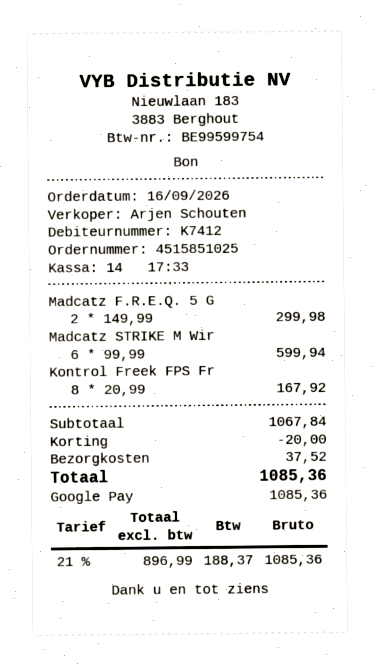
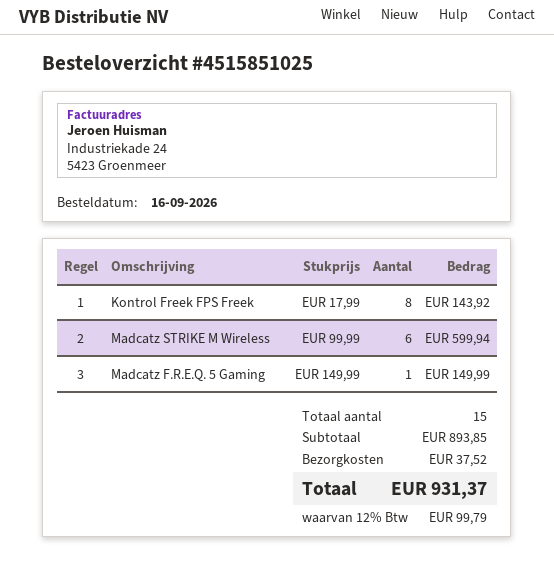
Madcatz F.R.E.Q. 5 G: 2 x 149.99 = 299.98 -> 1 x 149.99 = 149.99
Kontrol Freek FPS Fr: 8 x 20.99 = 167.92 -> 8 x 17.99 = 143.92
subtotal: 1067.84 -> 893.85
discount: 20.00 -> none
tax: 21% = 188.37 -> 12% = 99.79
total: 1085.36 -> 931.37

